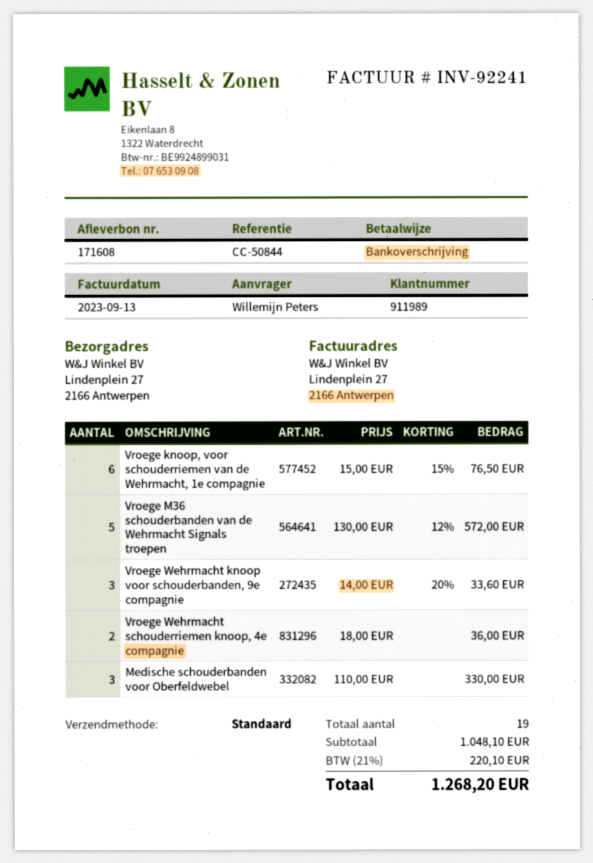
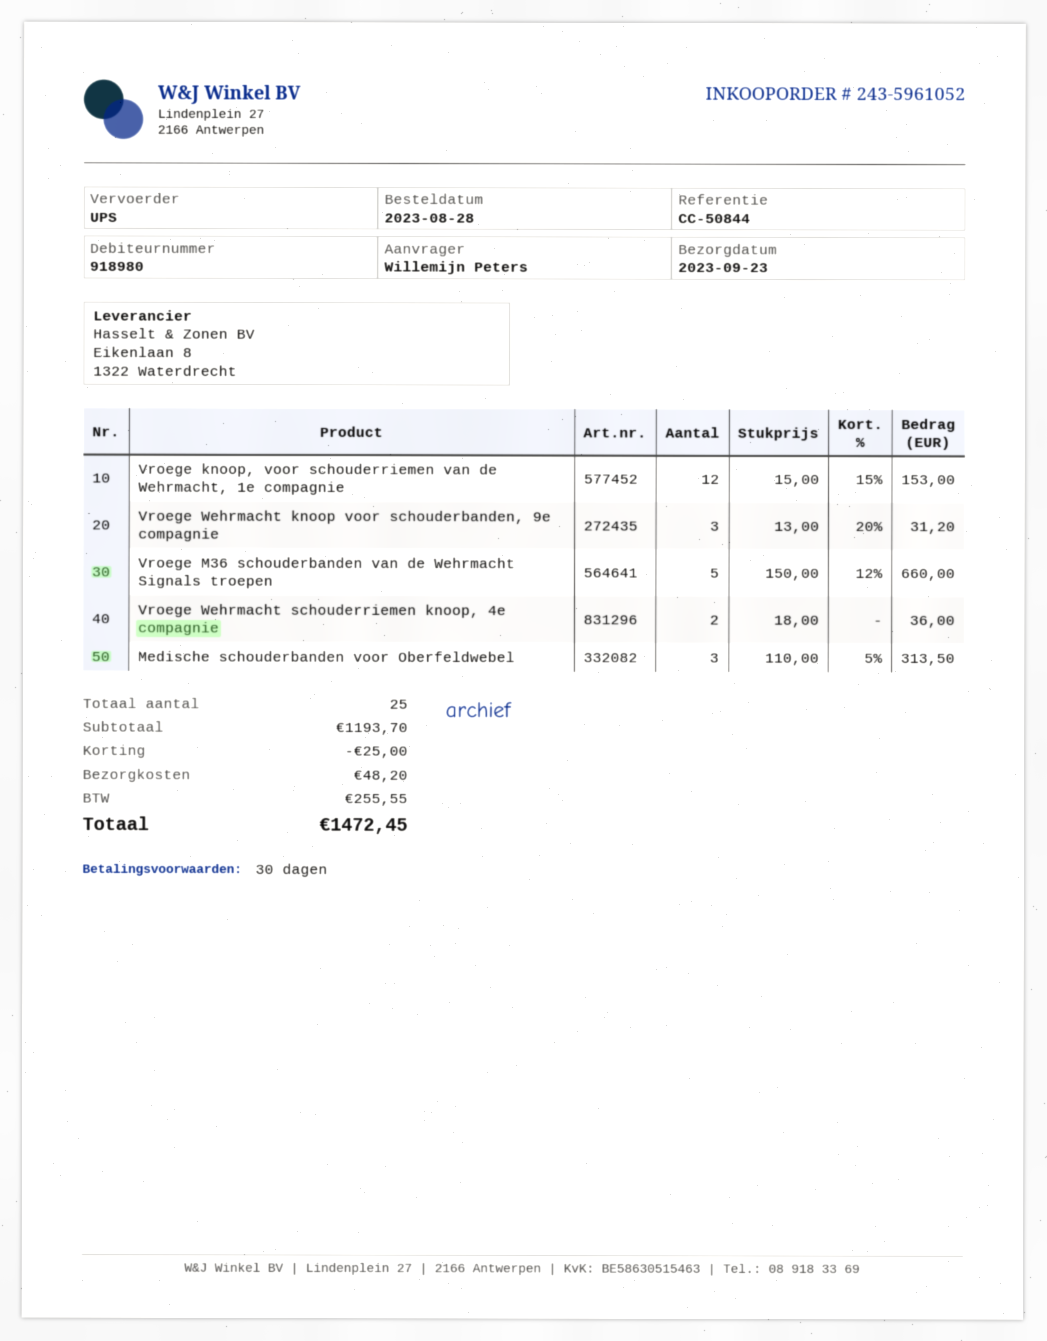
customer number: 911989 -> 918980
shipping method: standard -> UPS
Vroege knoop, voor schouderriemen van de Wehrmacht, 1e compagnie: 6 x 15.00 - 15% = 76.50 -> 12 x 15.00 - 15% = 153.00
Vroege M36 schouderbanden van de Wehrmacht Signals troepen: 5 x 130.00 - 12% = 572.00 -> 5 x 150.00 - 12% = 660.00
Vroege Wehrmacht knoop voor schouderbanden, 9e compagnie: 3 x 14.00 - 20% = 33.60 -> 3 x 13.00 - 20% = 31.20
Medische schouderbanden voor Oberfeldwebel: 3 x 110.00 = 330.00 -> 3 x 110.00 - 5% = 313.50
total quantity: 19 -> 25
subtotal: 1048.10 -> 1193.70
discount: none -> 25.00
shipping: none -> 48.20
tax: 220.10 -> 255.55
total: 1268.20 -> 1472.45

